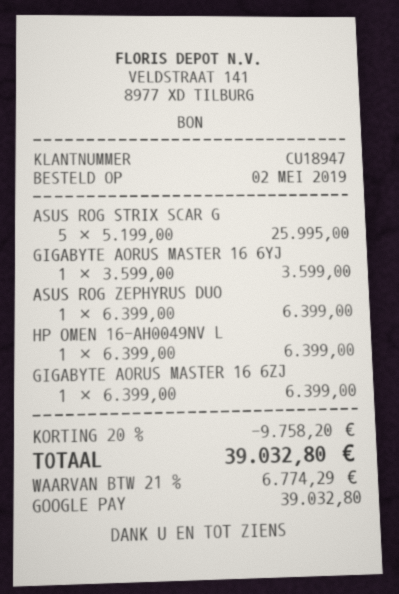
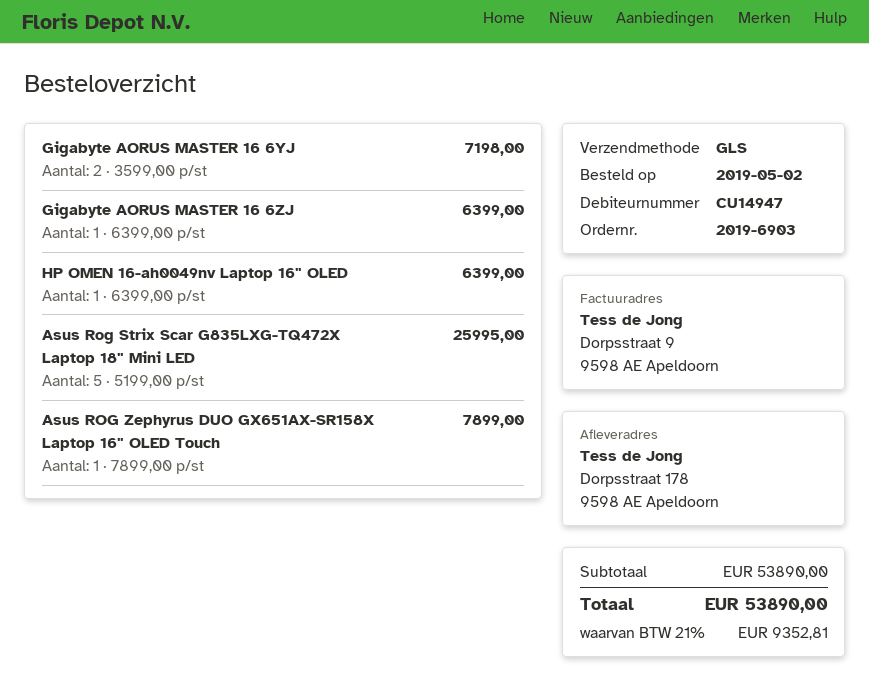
customer number: CU18947 -> CU14947
GIGABYTE AORUS MASTER 16 6YJ: 1 x 3599.00 = 3599.00 -> 2 x 3599.00 = 7198.00
ASUS ROG ZEPHYRUS DUO: 1 x 6399.00 = 6399.00 -> 1 x 7899.00 = 7899.00
discount: 20% = 9758.20 -> none
tax: 21% = 6774.29 -> 21% = 9352.81
total: 39032.80 -> 53890.00

